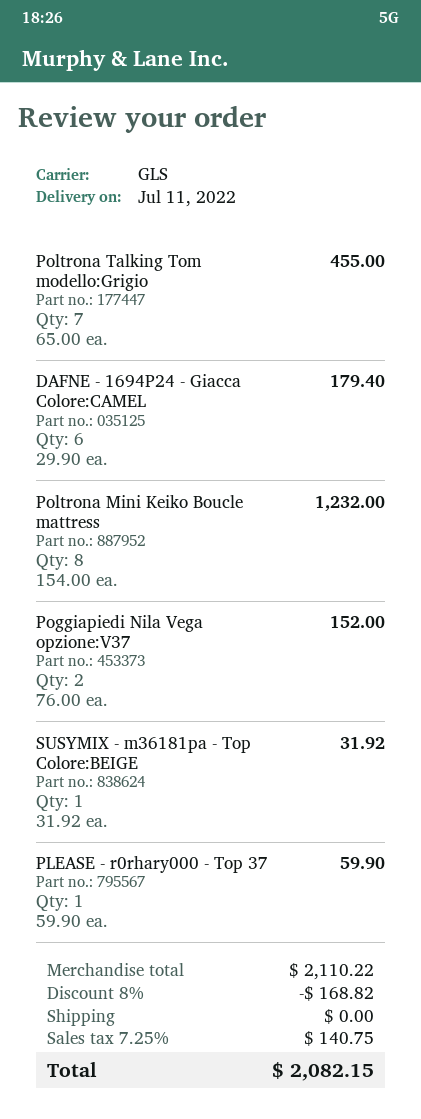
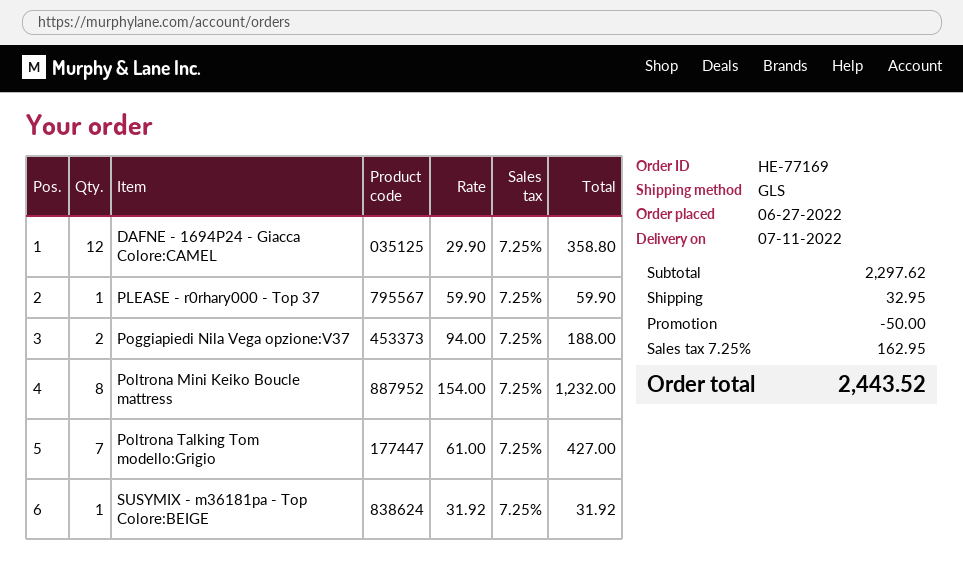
Poltrona Talking Tom modello:Grigio: 7 x 65.00 = 455.00 -> 7 x 61.00 = 427.00
DAFNE - 1694P24 - Giacca Colore:CAMEL: 6 x 29.90 = 179.40 -> 12 x 29.90 = 358.80
Poggiapiedi Nila Vega opzione:V37: 2 x 76.00 = 152.00 -> 2 x 94.00 = 188.00
subtotal: 2110.22 -> 2297.62
discount: 168.82 -> 50.00
shipping: 0.00 -> 32.95
tax: 7.25% = 140.75 -> 7.25% = 162.95
total: 2082.15 -> 2443.52

